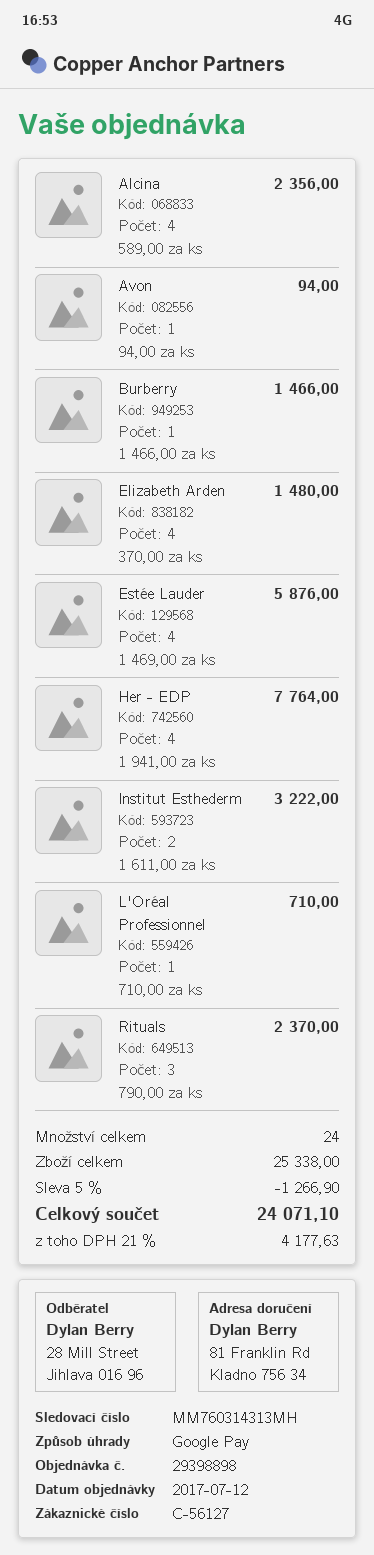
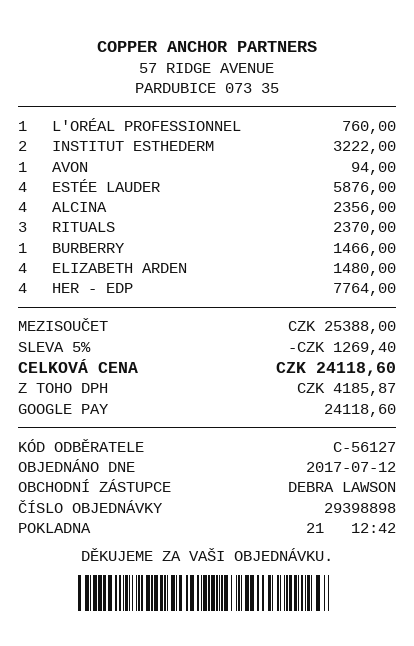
L'Oréal Professionnel: 1 for 710.00 -> 1 for 760.00
subtotal: 25338.00 -> 25388.00
discount: 5% = 1266.90 -> 5% = 1269.40
tax: 4177.63 -> 4185.87
total: 24071.10 -> 24118.60

